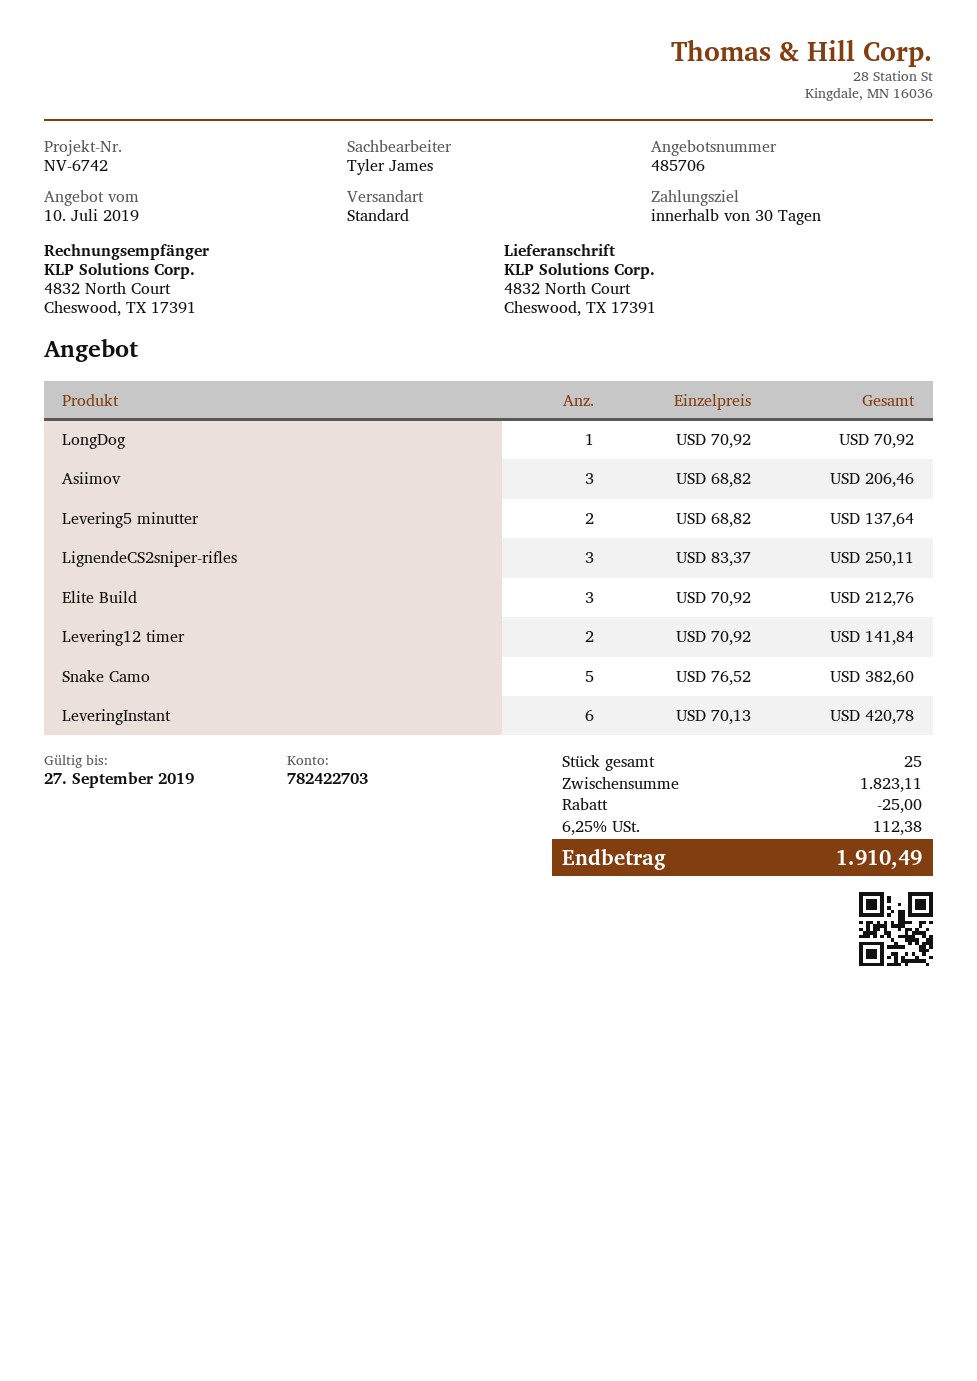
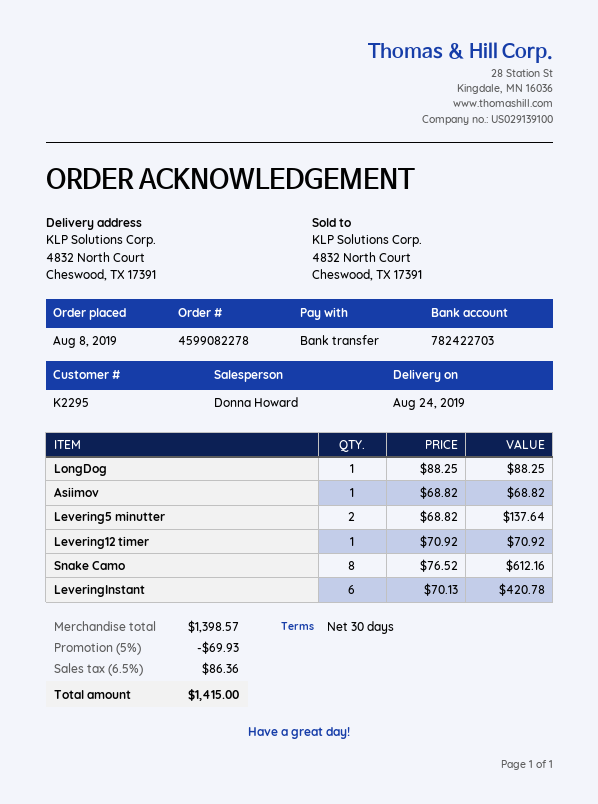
sales rep: Tyler James -> Donna Howard
LongDog: 1 x 70.92 = 70.92 -> 1 x 88.25 = 88.25
Asiimov: 3 x 68.82 = 206.46 -> 1 x 68.82 = 68.82
LignendeCS2sniper-rifles: 3 x 83.37 = 250.11 -> none
Elite Build: 3 x 70.92 = 212.76 -> none
Levering12 timer: 2 x 70.92 = 141.84 -> 1 x 70.92 = 70.92
Snake Camo: 5 x 76.52 = 382.60 -> 8 x 76.52 = 612.16
subtotal: 1823.11 -> 1398.57
discount: 25.00 -> 69.93
tax: 6.25% = 112.38 -> 6.5% = 86.36
total: 1910.49 -> 1415.00

